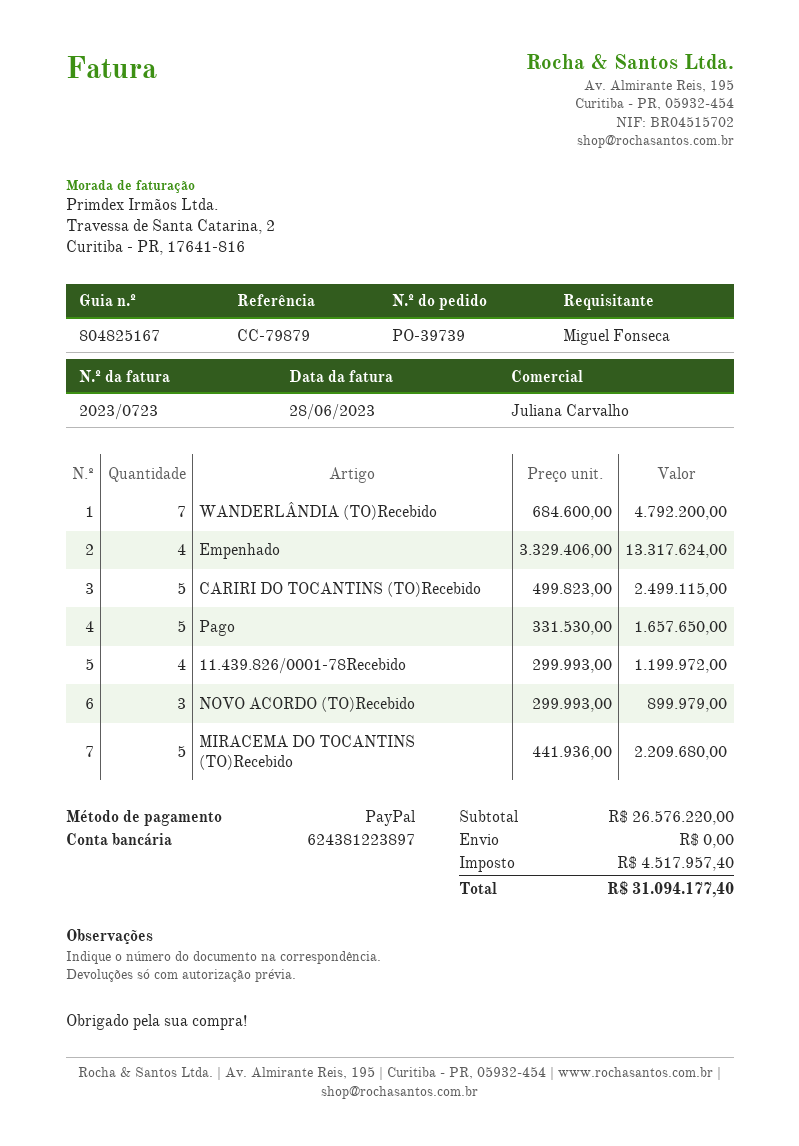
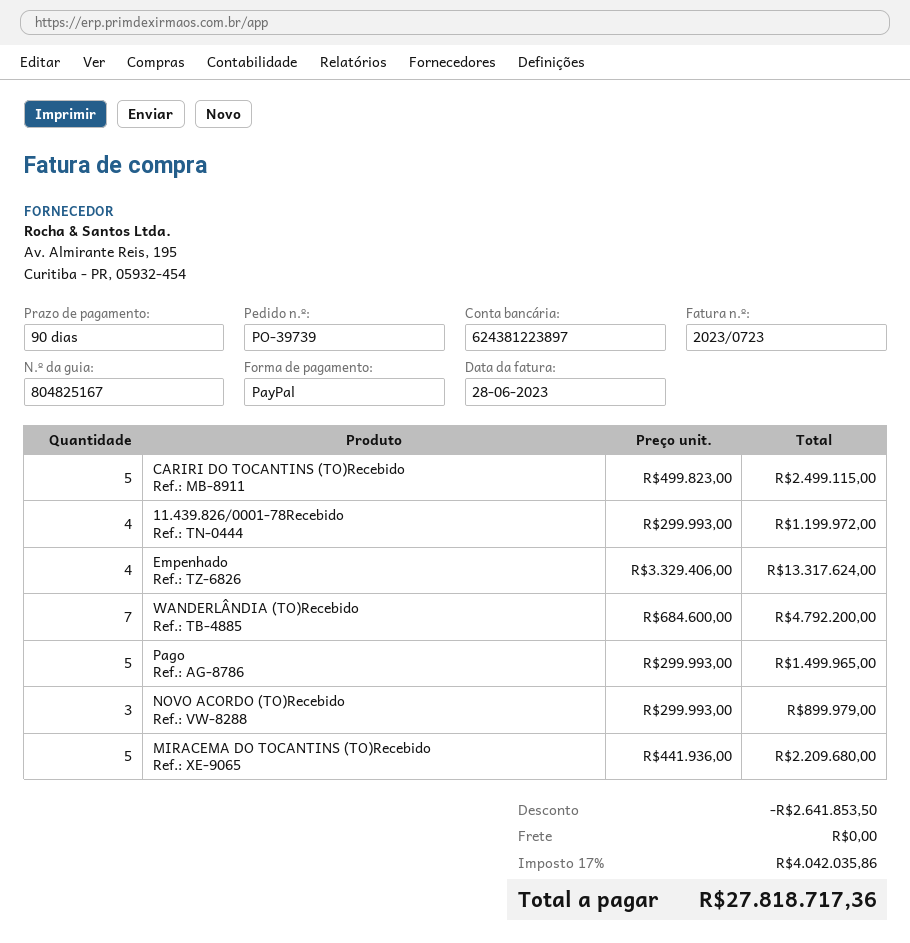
Pago: 5 x 331530.00 = 1657650.00 -> 5 x 299993.00 = 1499965.00
discount: none -> 2641853.50
tax: 4517957.40 -> 4042035.86
total: 31094177.40 -> 27818717.36

